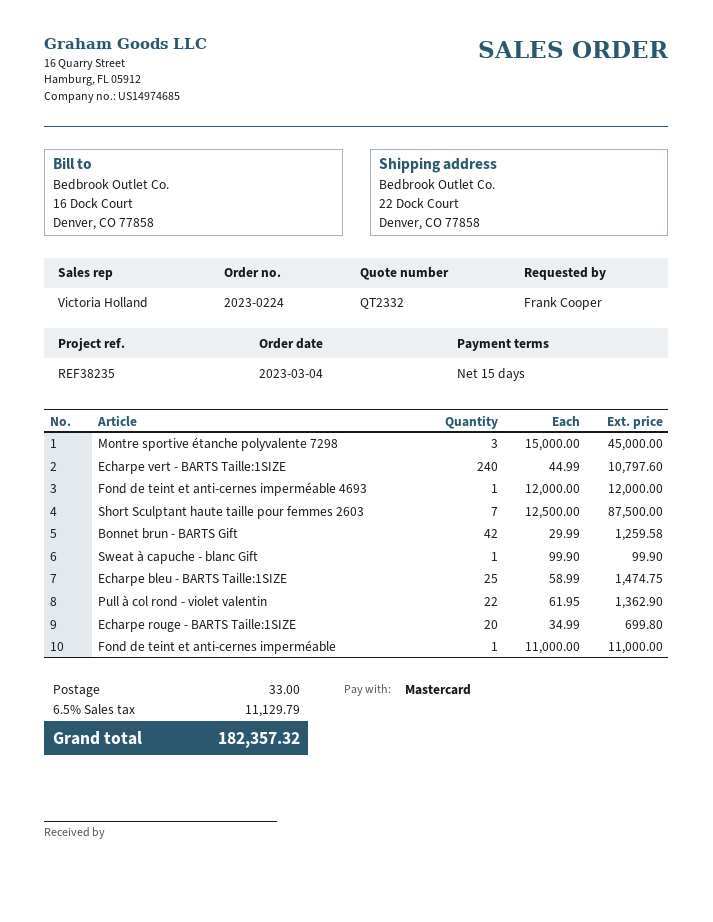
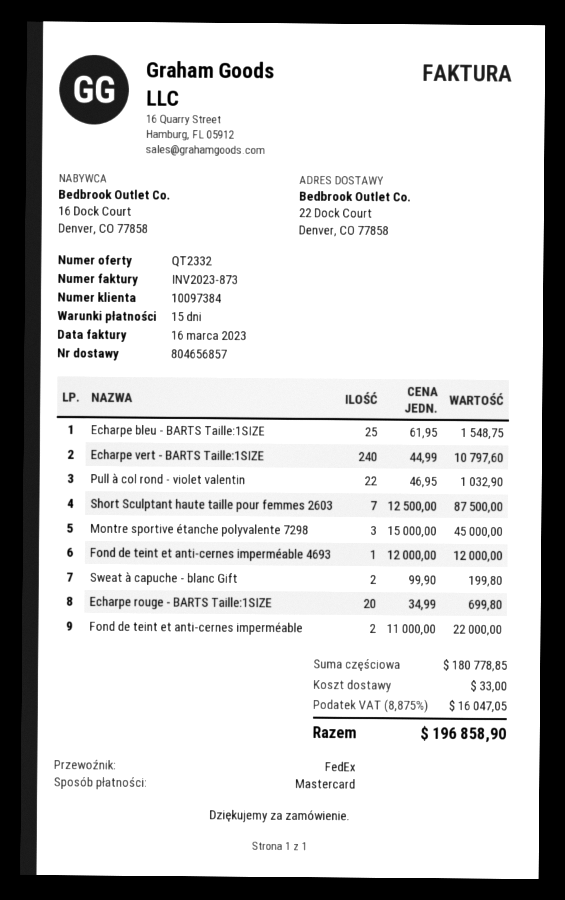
Bonnet brun - BARTS Gift: 42 x 29.99 = 1259.58 -> none
Sweat à capuche - blanc Gift: 1 x 99.90 = 99.90 -> 2 x 99.90 = 199.80
Echarpe bleu - BARTS Taille:1SIZE: 25 x 58.99 = 1474.75 -> 25 x 61.95 = 1548.75
Pull à col rond - violet valentin: 22 x 61.95 = 1362.90 -> 22 x 46.95 = 1032.90
Fond de teint et anti-cernes imperméable: 1 x 11000.00 = 11000.00 -> 2 x 11000.00 = 22000.00
tax: 6.5% = 11129.79 -> 8.875% = 16047.05
total: 182357.32 -> 196858.90

